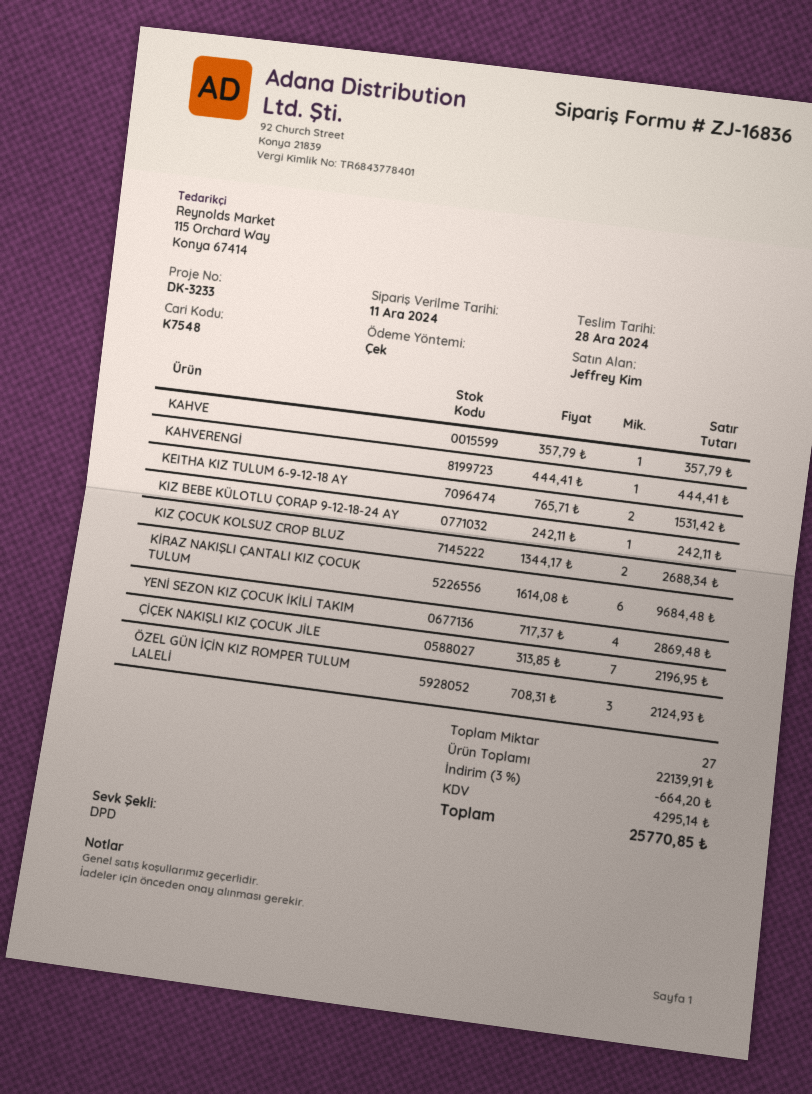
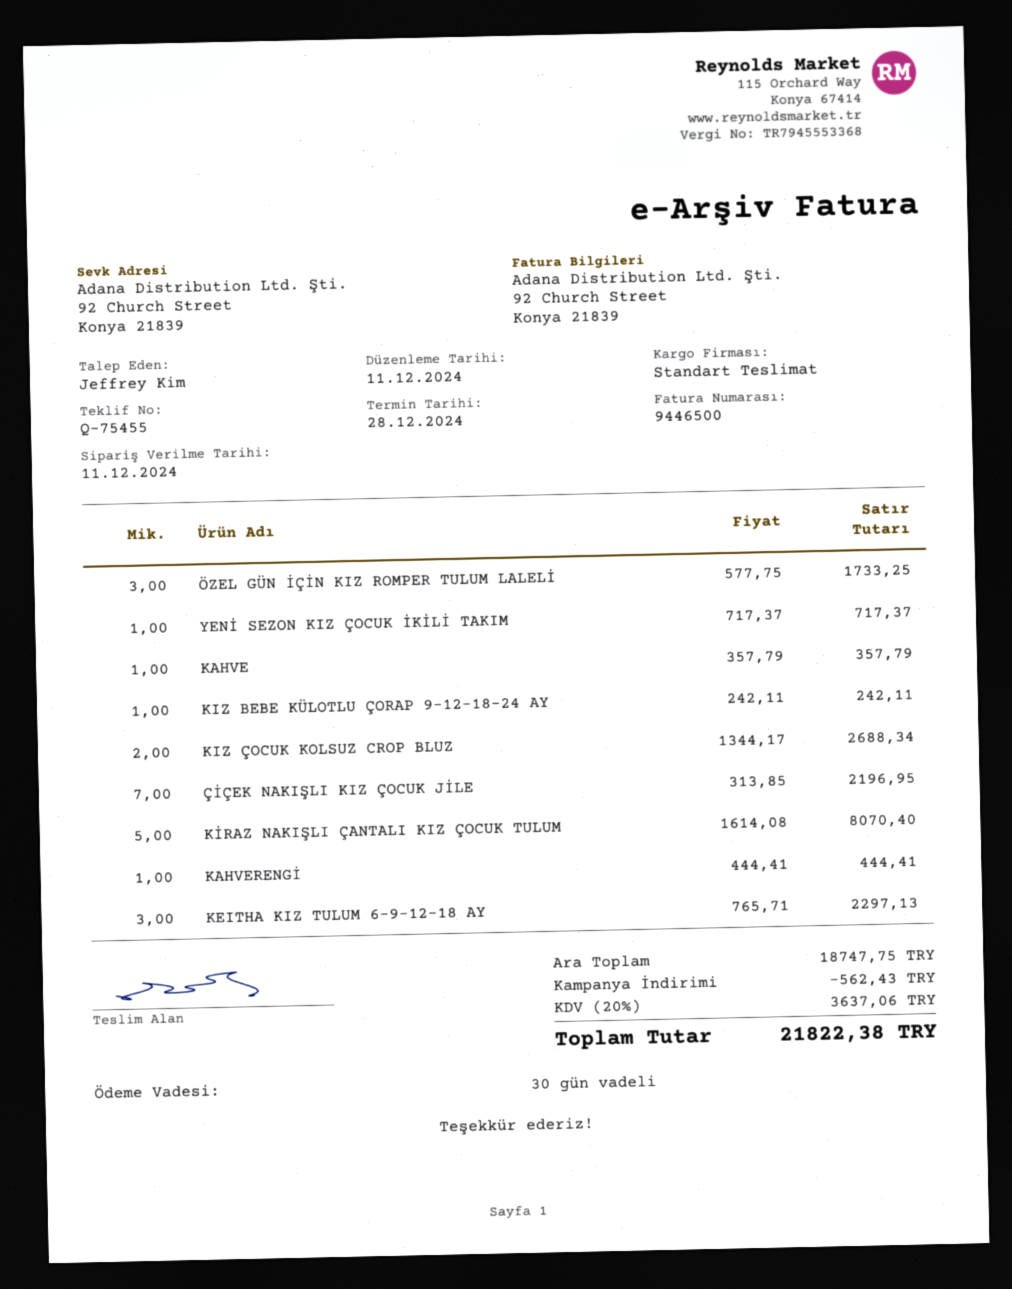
shipping method: DPD -> standard
KEITHA KIZ TULUM 6-9-12-18 AY: 2 x 765.71 = 1531.42 -> 3 x 765.71 = 2297.13
KİRAZ NAKIŞLI ÇANTALI KIZ ÇOCUK TULUM: 6 x 1614.08 = 9684.48 -> 5 x 1614.08 = 8070.40
YENİ SEZON KIZ ÇOCUK İKİLİ TAKIM: 4 x 717.37 = 2869.48 -> 1 x 717.37 = 717.37
ÖZEL GÜN İÇİN KIZ ROMPER TULUM LALELİ: 3 x 708.31 = 2124.93 -> 3 x 577.75 = 1733.25
subtotal: 22139.91 -> 18747.75
discount: 664.20 -> 562.43
tax: 4295.14 -> 3637.06
total: 25770.85 -> 21822.38

